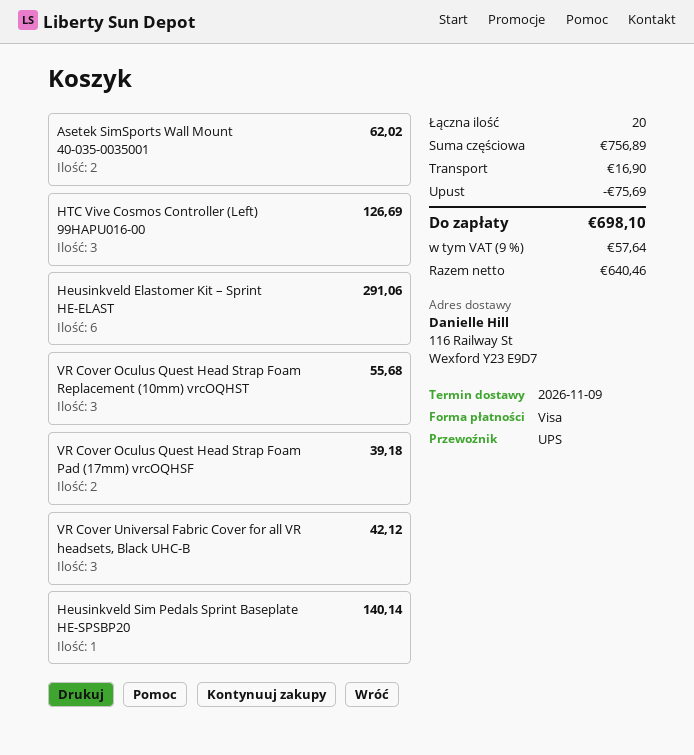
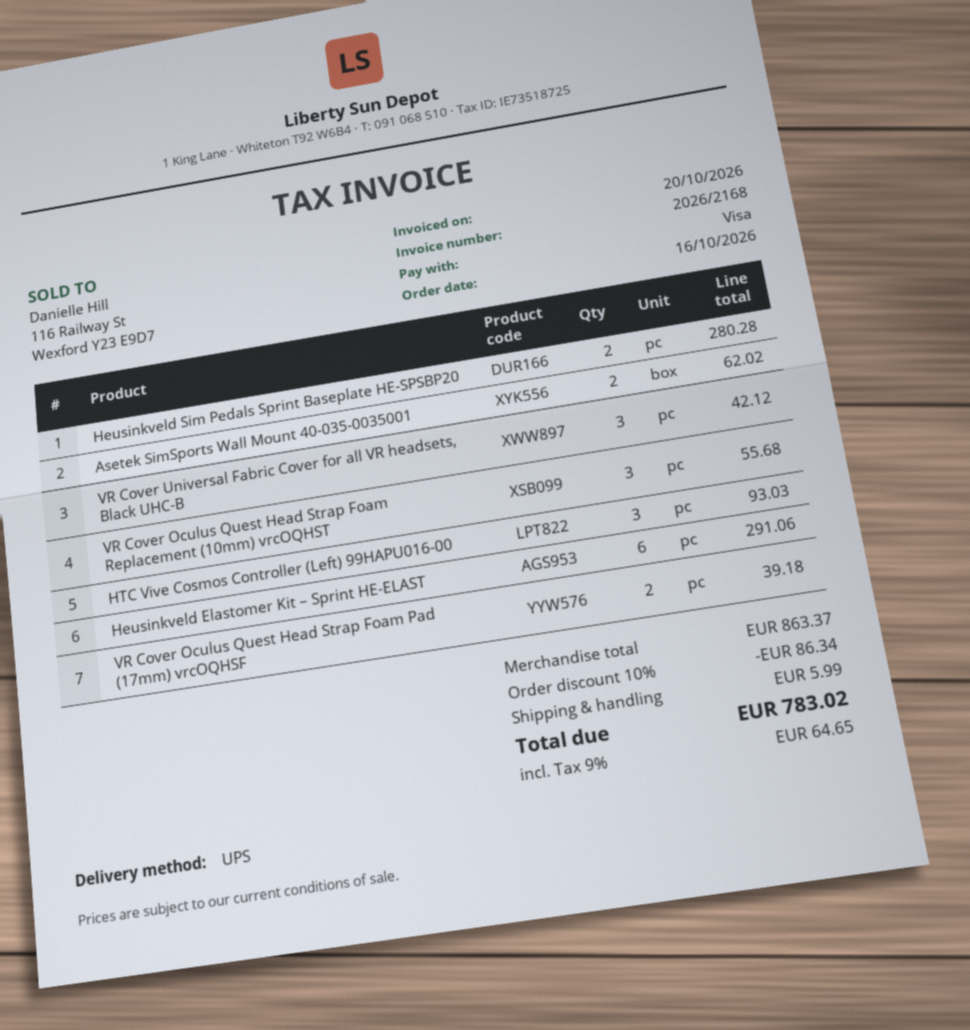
HTC Vive Cosmos Controller (Left) 99HAPU016-00: 3 for 126.69 -> 3 for 93.03
Heusinkveld Sim Pedals Sprint Baseplate HE-SPSBP20: 1 for 140.14 -> 2 for 280.28
subtotal: 756.89 -> 863.37
discount: 75.69 -> 86.34
shipping: 16.90 -> 5.99
tax: 9% = 57.64 -> 9% = 64.65
total: 698.10 -> 783.02

